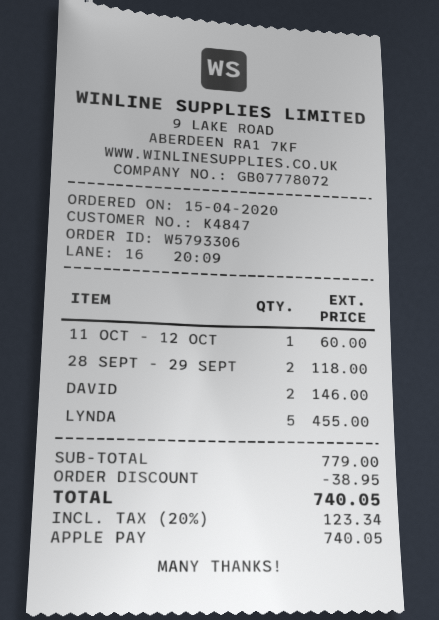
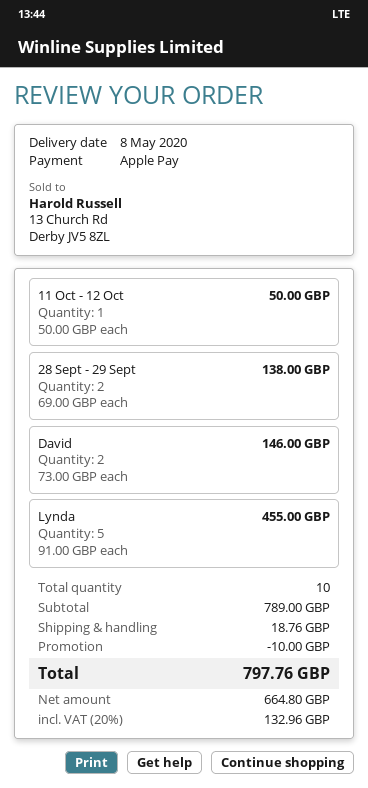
11 OCT - 12 OCT: 1 for 60.00 -> 1 for 50.00
28 SEPT - 29 SEPT: 2 for 118.00 -> 2 for 138.00
subtotal: 779.00 -> 789.00
discount: 38.95 -> 10.00
shipping: none -> 18.76
tax: 20% = 123.34 -> 20% = 132.96
total: 740.05 -> 797.76

